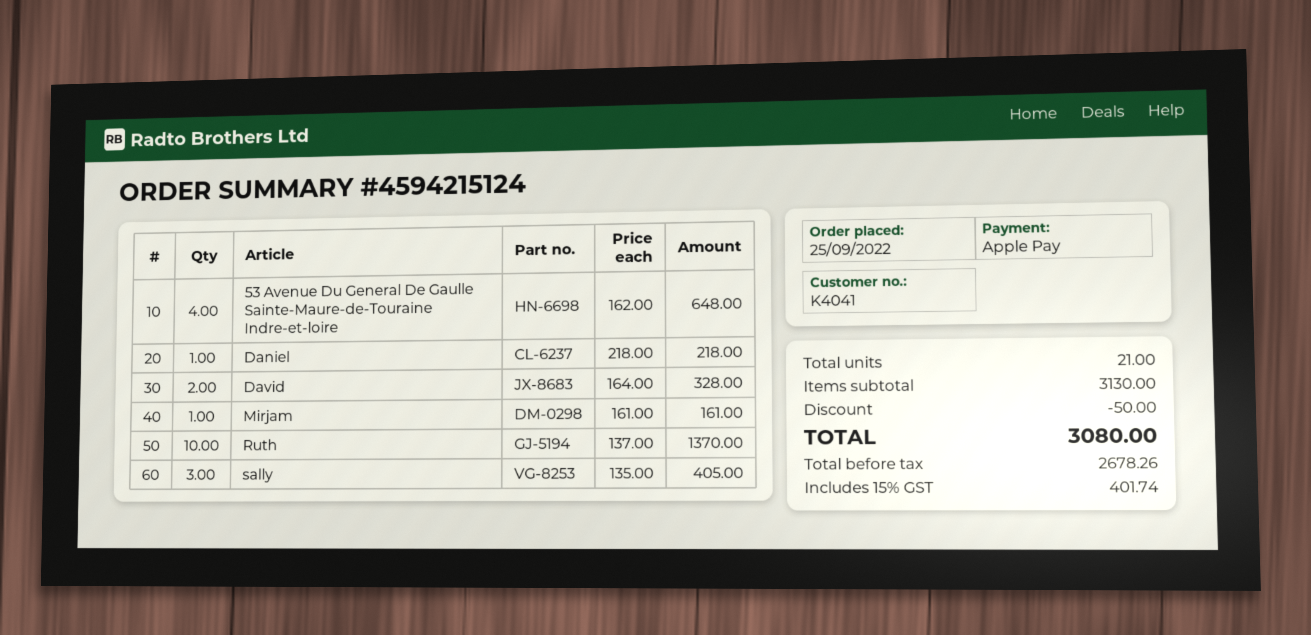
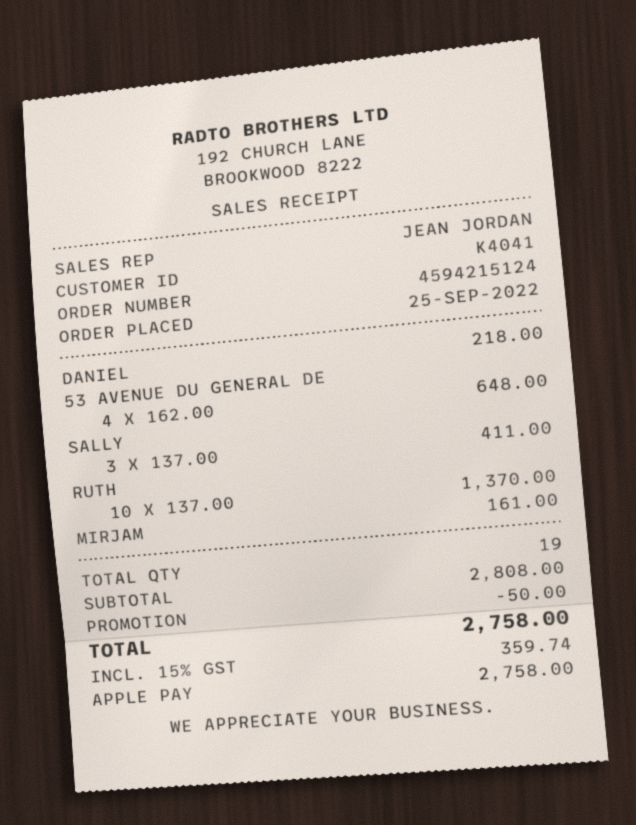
David: 2 x 164.00 = 328.00 -> none
sally: 3 x 135.00 = 405.00 -> 3 x 137.00 = 411.00
total quantity: 21 -> 19
subtotal: 3130.00 -> 2808.00
tax: 15% = 401.74 -> 15% = 359.74
total: 3080.00 -> 2758.00

